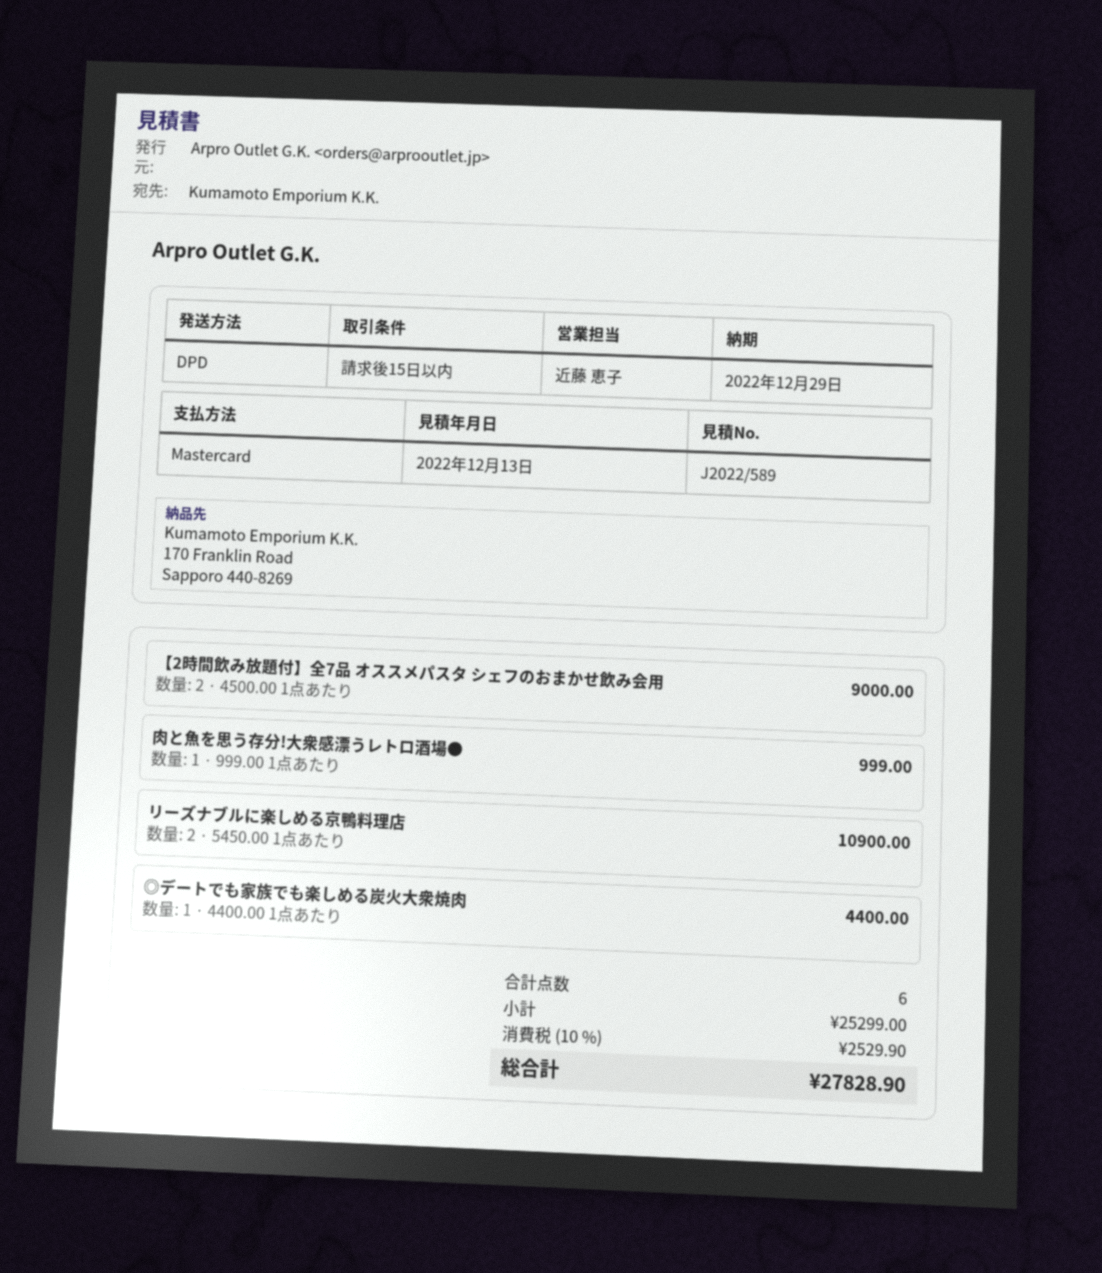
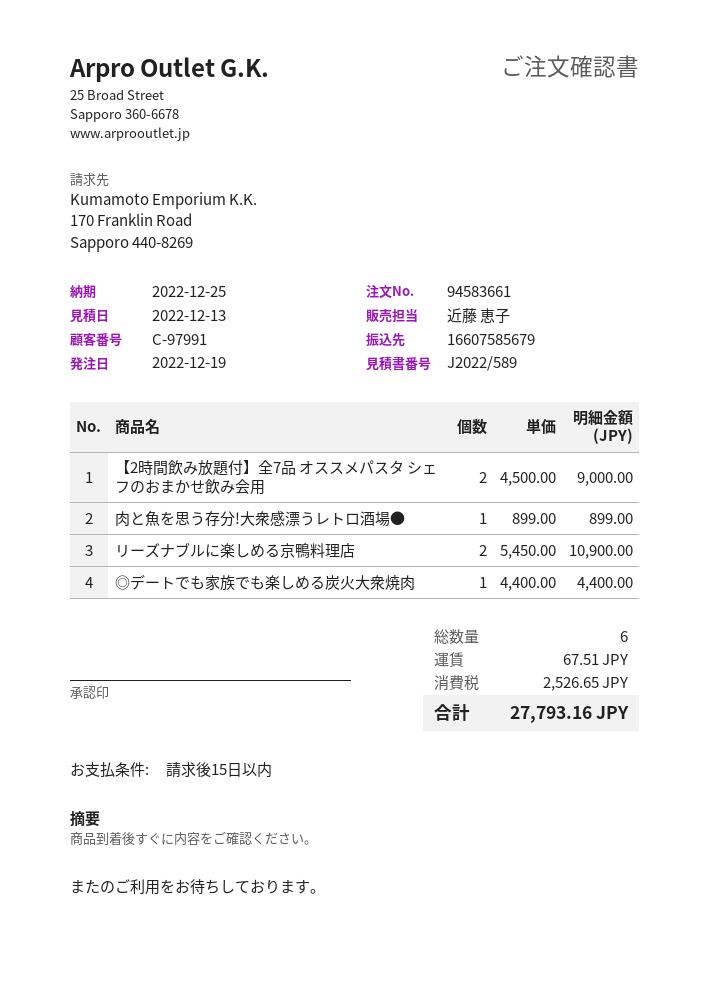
delivery date: 2022-12-29 -> 2022-12-25
肉と魚を思う存分!大衆感漂うレトロ酒場●: 1 x 999.00 = 999.00 -> 1 x 899.00 = 899.00
shipping: none -> 67.51
tax: 2529.90 -> 2526.65
total: 27828.90 -> 27793.16

